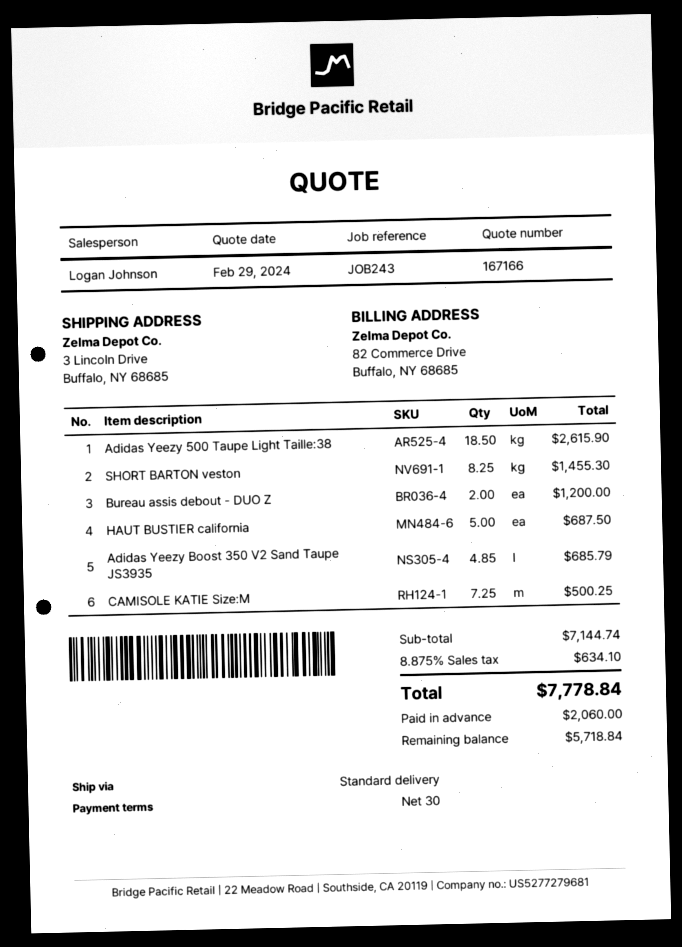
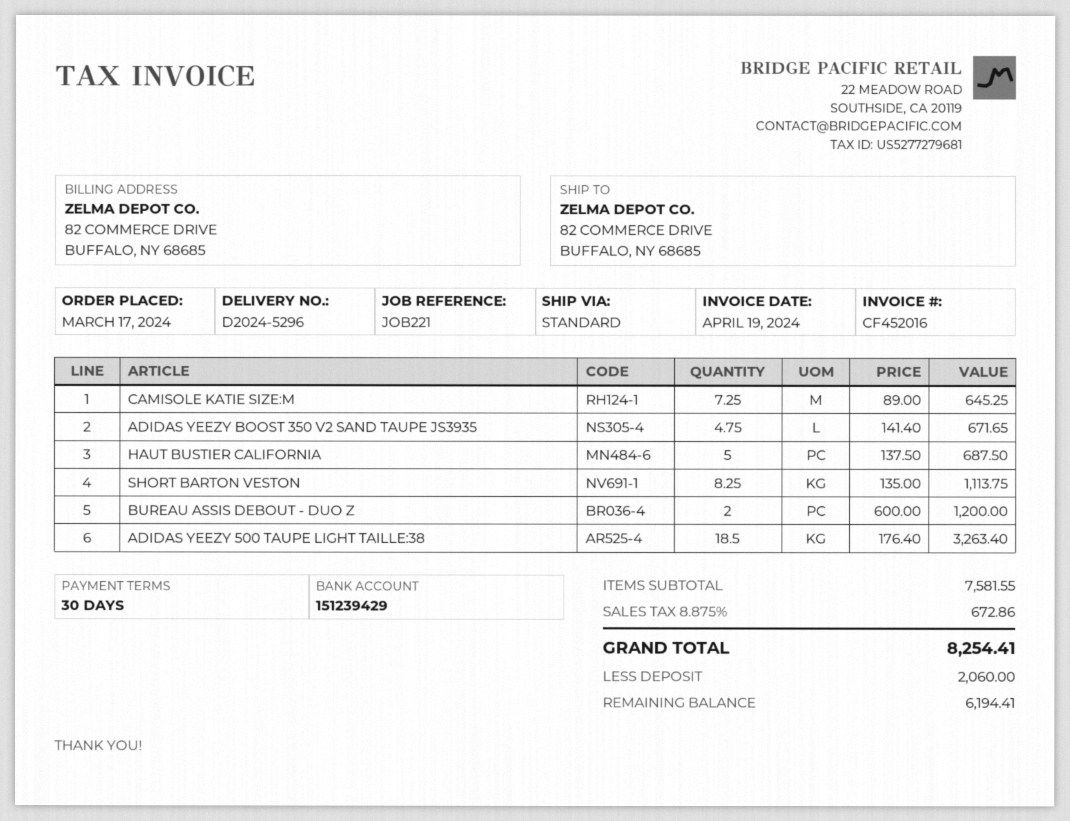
reference: JOB243 -> JOB221
ship to: 3 Lincoln Drive, Buffalo, NY 68685 -> 82 COMMERCE DRIVE, BUFFALO, NY 68685
Adidas Yeezy 500 Taupe Light Taille:38: 18.5 for 2615.90 -> 18.5 for 3263.40
SHORT BARTON veston: 8.25 for 1455.30 -> 8.25 for 1113.75
Adidas Yeezy Boost 350 V2 Sand Taupe JS3935: 4.85 for 685.79 -> 4.75 for 671.65
CAMISOLE KATIE Size:M: 7.25 for 500.25 -> 7.25 for 645.25
subtotal: 7144.74 -> 7581.55
tax: 8.875% = 634.10 -> 8.875% = 672.86
total: 7778.84 -> 8254.41
balance: 5718.84 -> 6194.41

